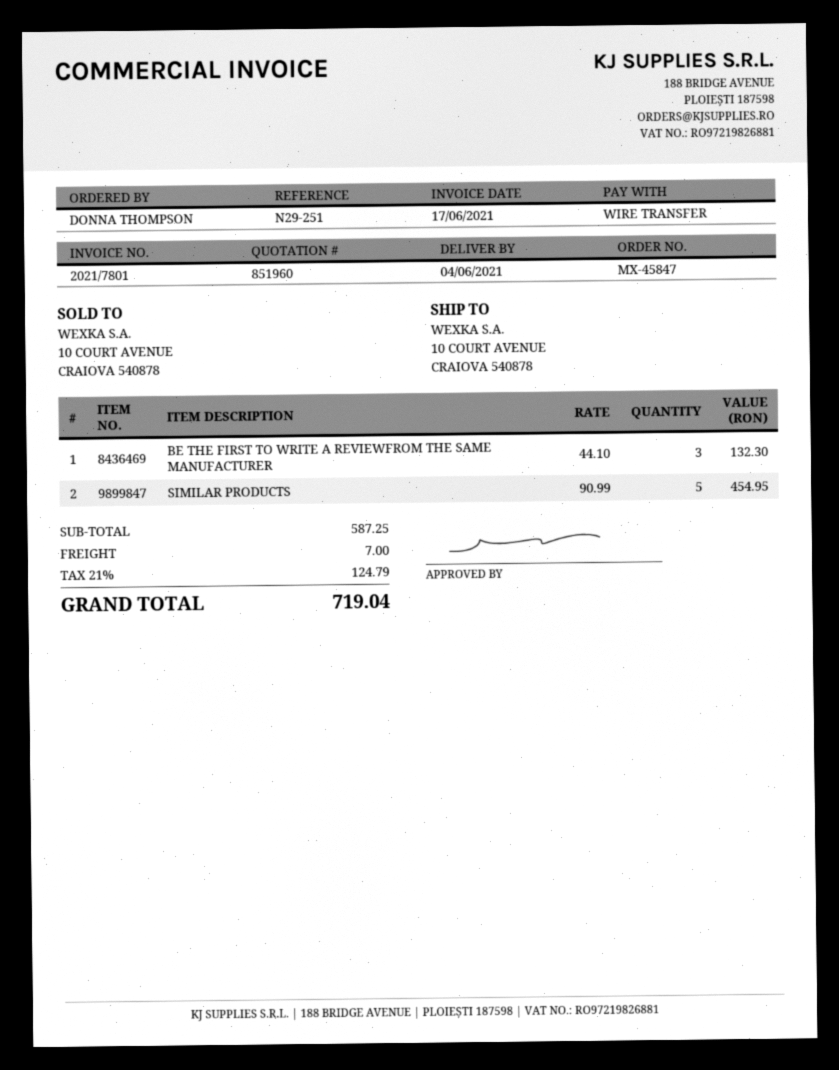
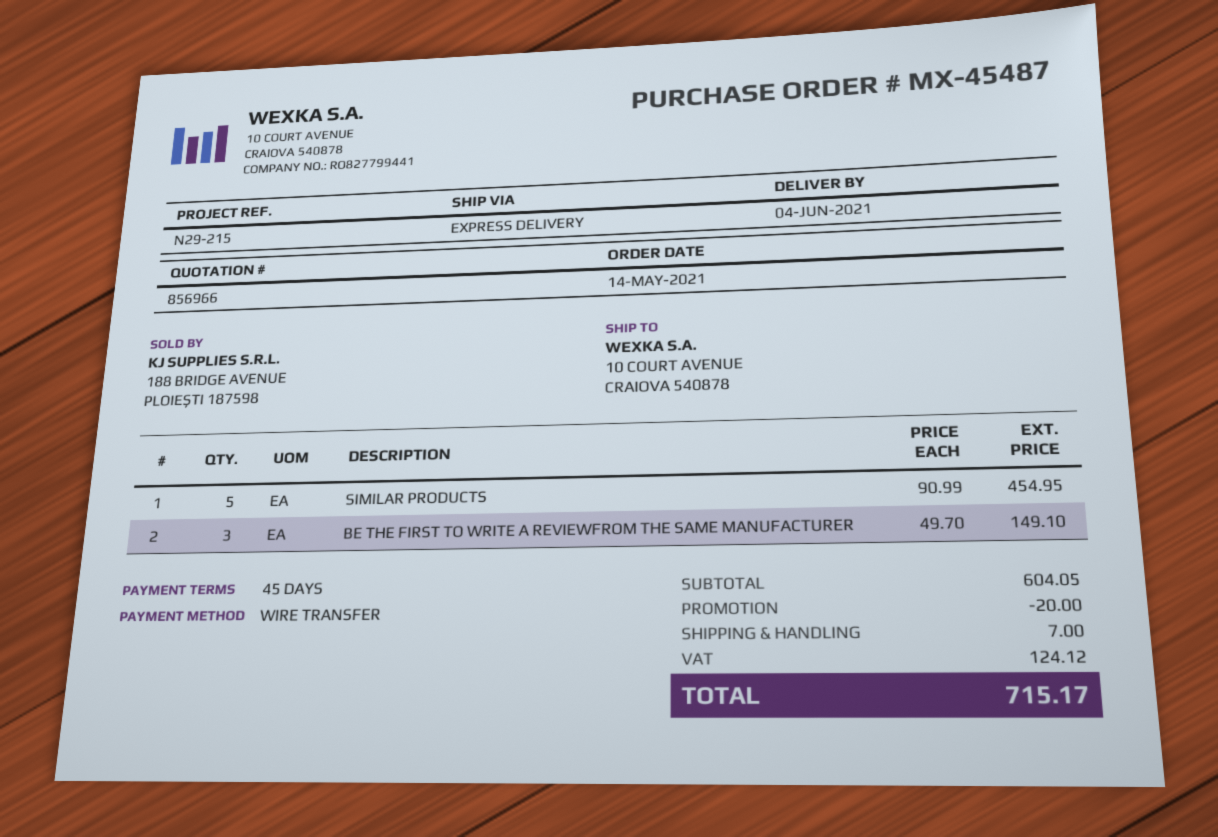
quote number: 851960 -> 856966
order number: MX-45847 -> MX-45487
reference: N29-251 -> N29-215
BE THE FIRST TO WRITE A REVIEWFROM THE SAME MANUFACTURER: 3 x 44.10 = 132.30 -> 3 x 49.70 = 149.10
subtotal: 587.25 -> 604.05
discount: none -> 20.00
tax: 124.79 -> 124.12
total: 719.04 -> 715.17

